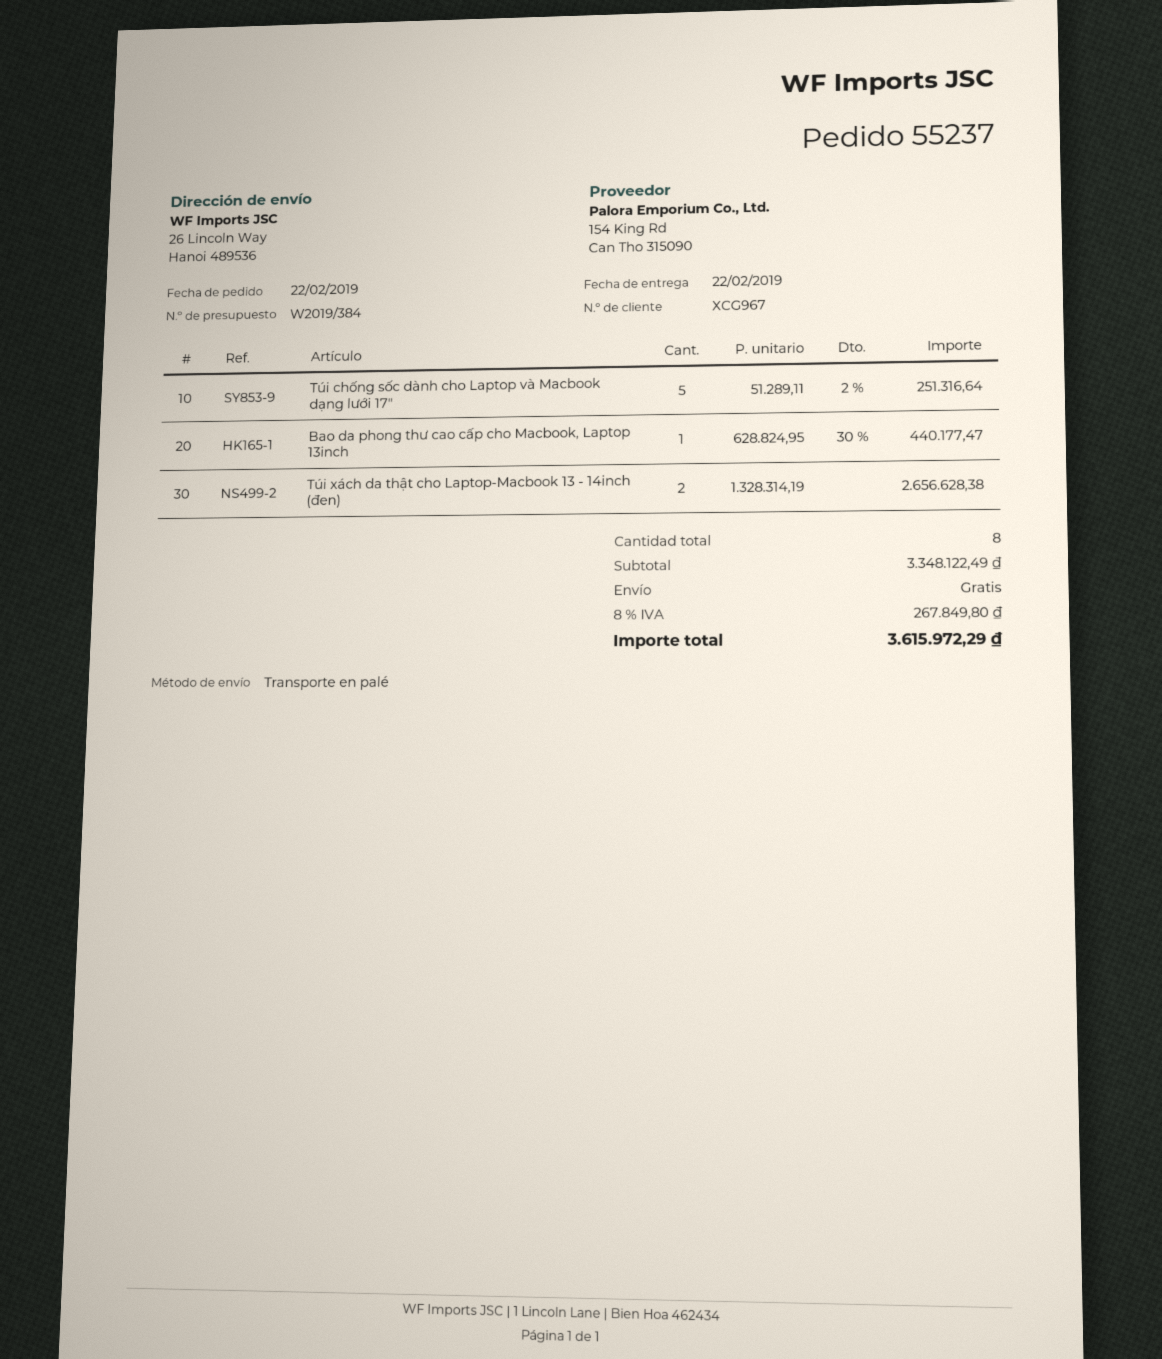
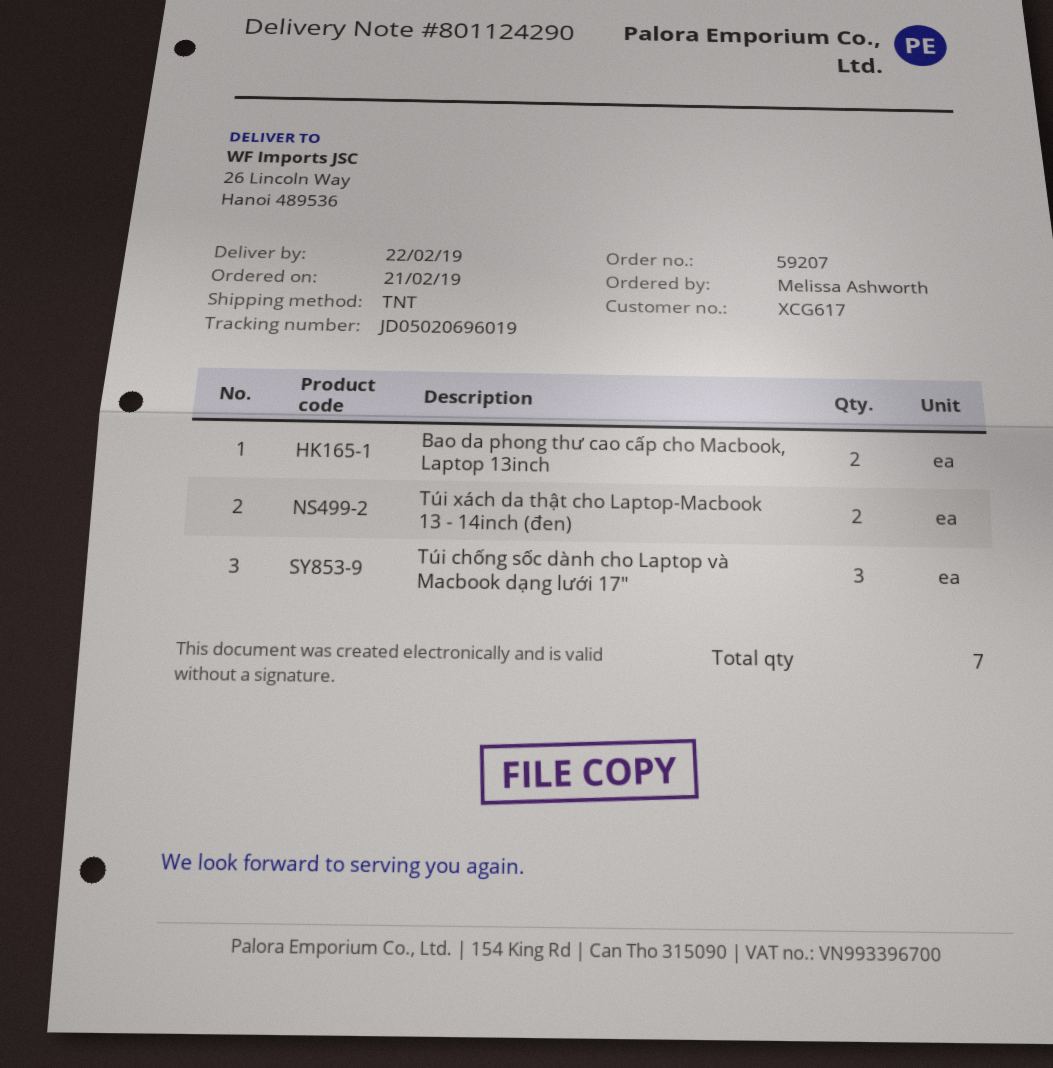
order number: 55237 -> 59207
order date: 2019-02-22 -> 2019-02-21
customer number: XCG967 -> XCG617
shipping method: pallet freight -> TNT
Túi chống sốc dành cho Laptop và Macbook dạng lưới 17": 5 -> 3
Bao da phong thư cao cấp cho Macbook, Laptop 13inch: 1 -> 2
total quantity: 8 -> 7

